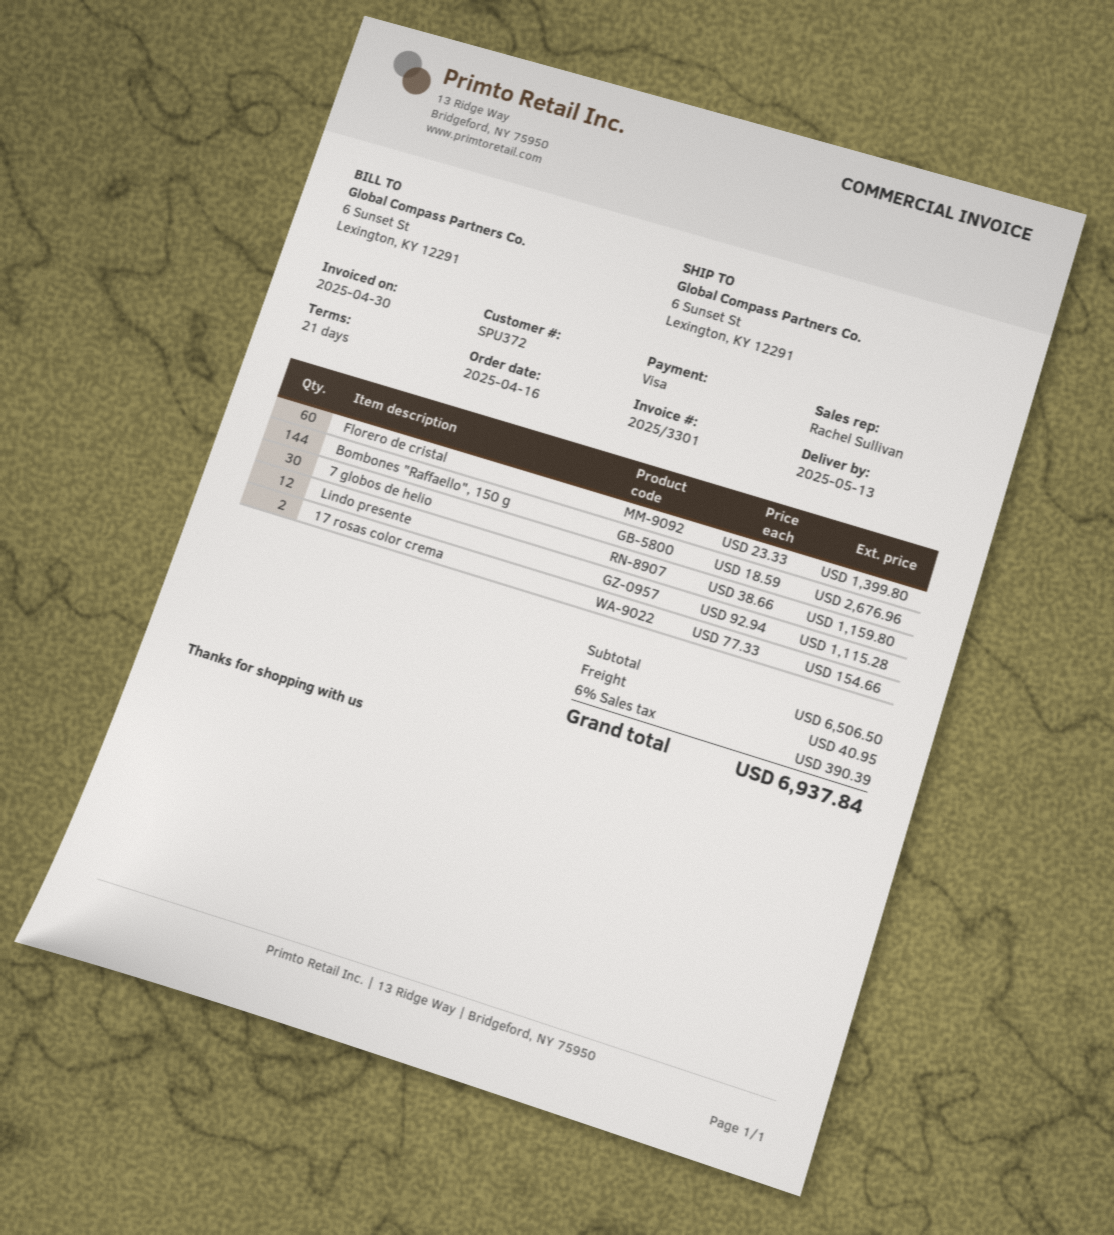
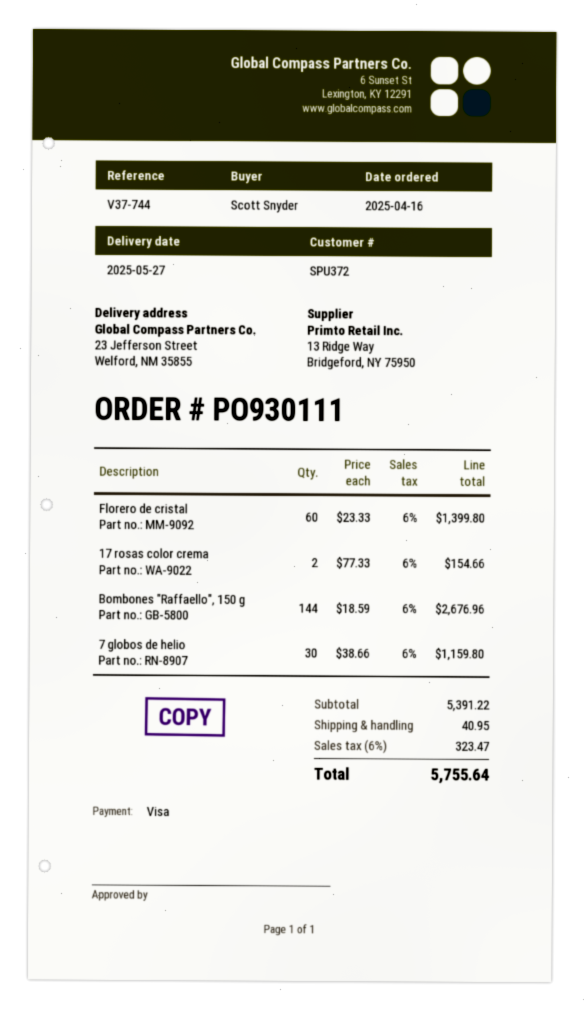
delivery date: 2025-05-13 -> 2025-05-27
ship to: 6 Sunset St, Lexington, KY 12291 -> 23 Jefferson Street, Welford, NM 35855
Lindo presente: 12 x 92.94 = 1115.28 -> none
subtotal: 6506.50 -> 5391.22
tax: 6% = 390.39 -> 6% = 323.47
total: 6937.84 -> 5755.64

